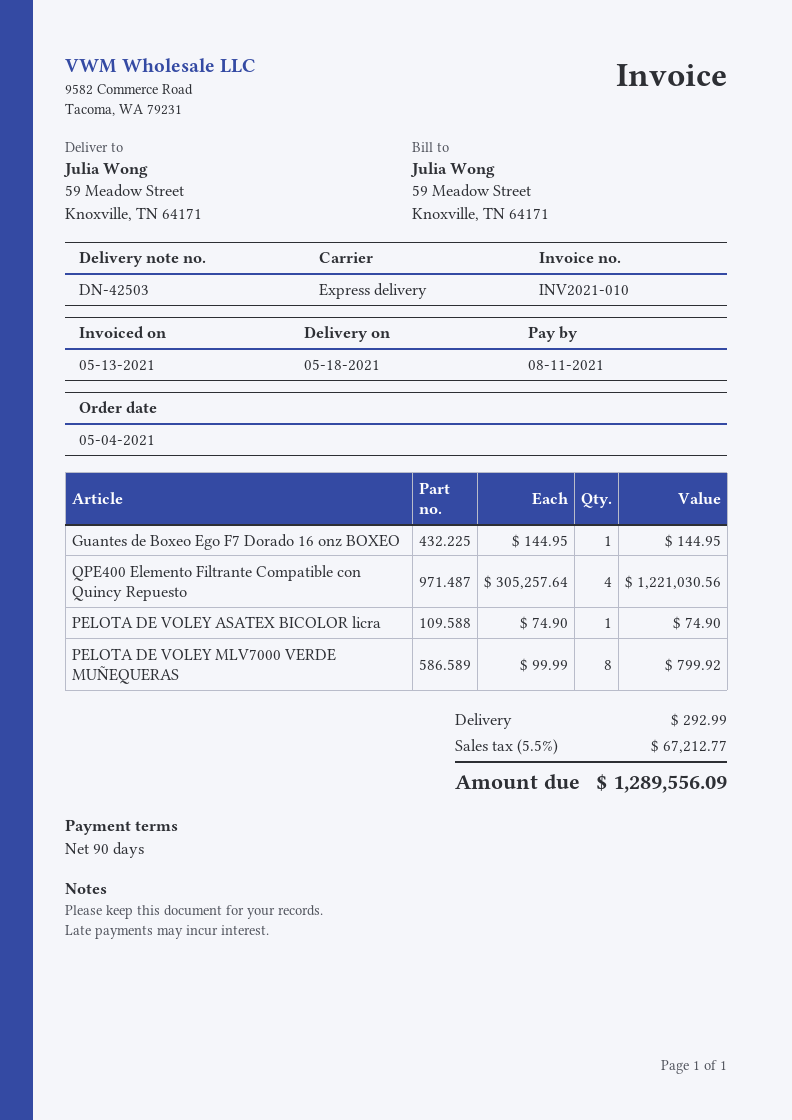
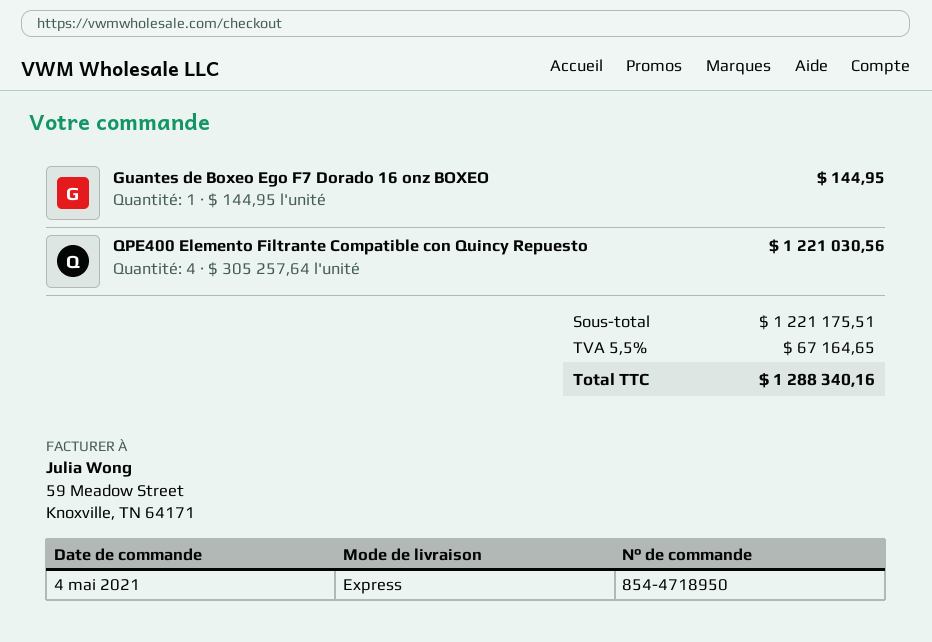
PELOTA DE VOLEY ASATEX BICOLOR licra: 1 x 74.90 = 74.90 -> none
PELOTA DE VOLEY MLV7000 VERDE MUÑEQUERAS: 8 x 99.99 = 799.92 -> none
shipping: 292.99 -> none
tax: 5.5% = 67212.77 -> 5.5% = 67164.65
total: 1289556.09 -> 1288340.16

